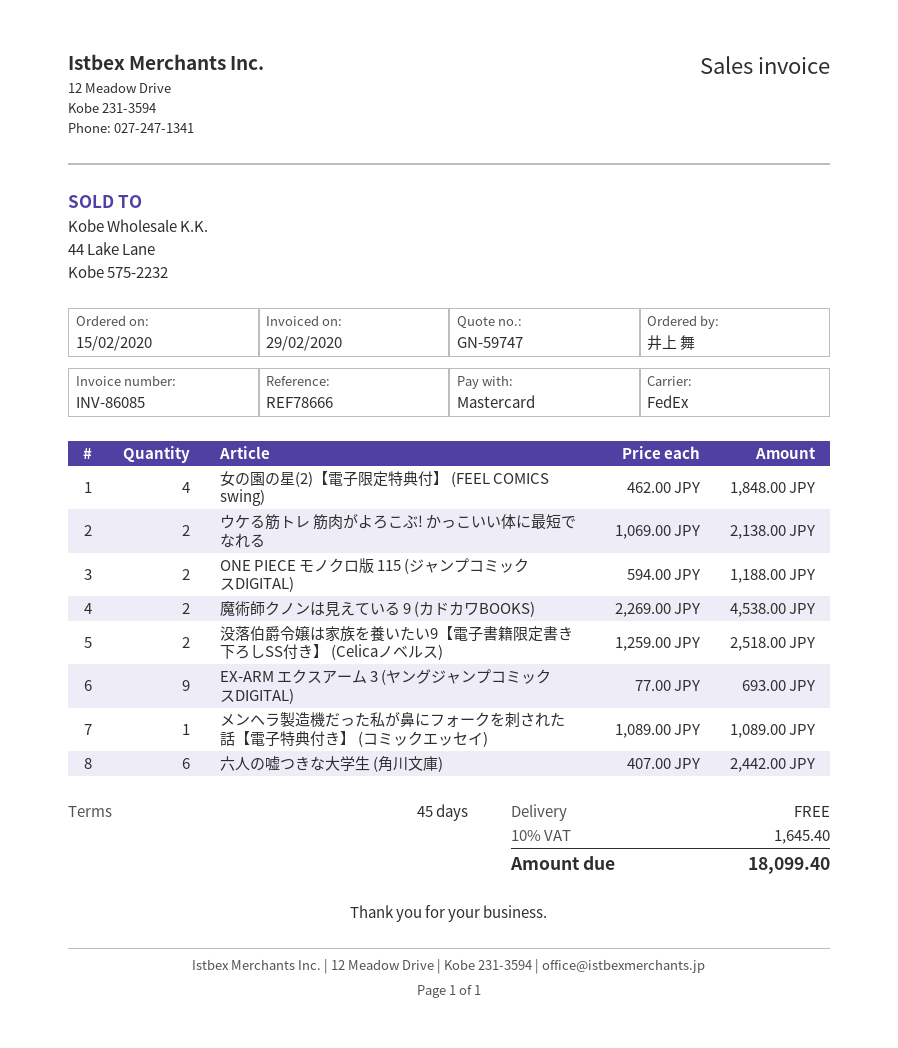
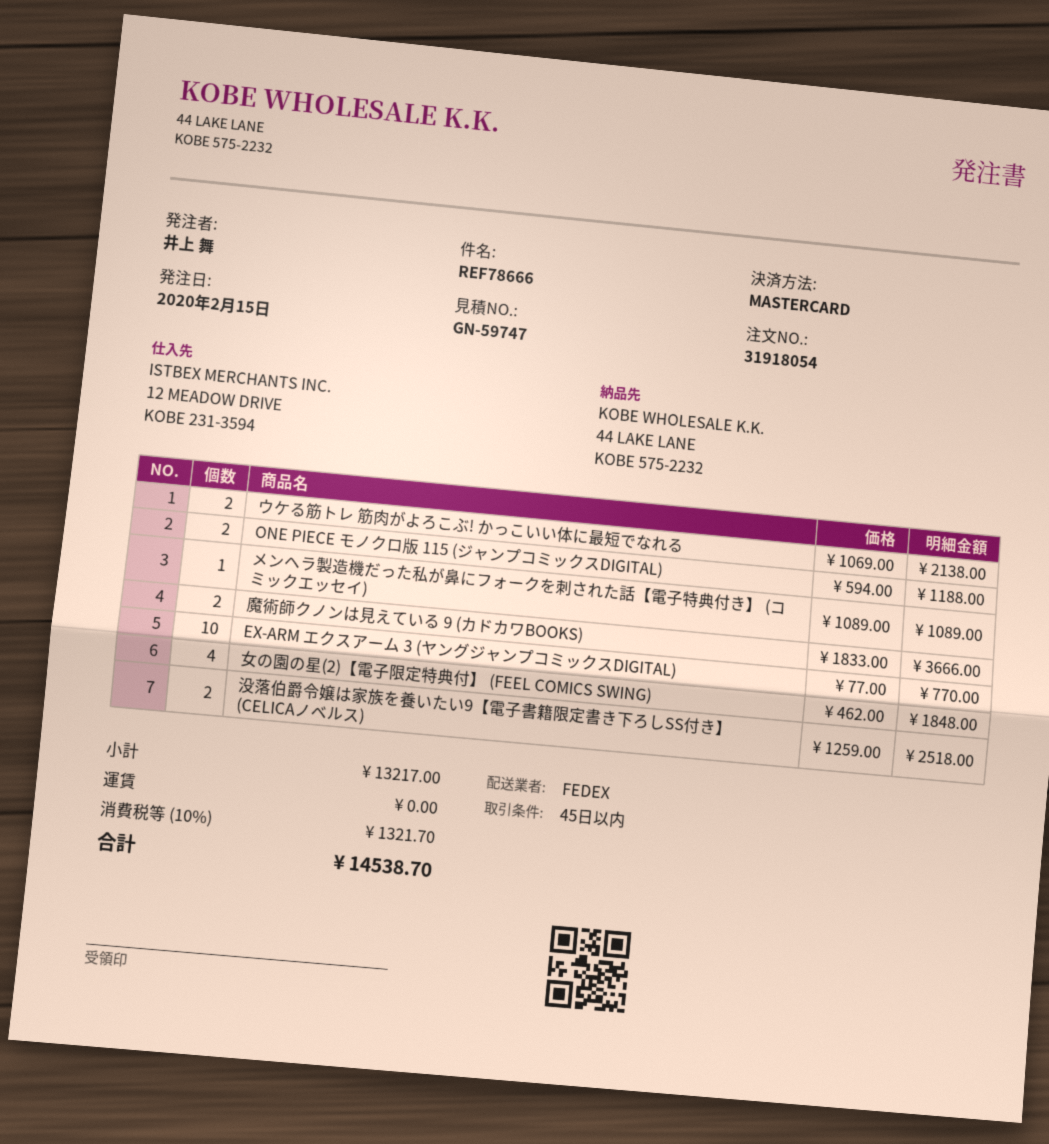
魔術師クノンは見えている 9 (カドカワBOOKS): 2 x 2269.00 = 4538.00 -> 2 x 1833.00 = 3666.00
EX-ARM エクスアーム 3 (ヤングジャンプコミックスDIGITAL): 9 x 77.00 = 693.00 -> 10 x 77.00 = 770.00
六人の嘘つきな大学生 (角川文庫): 6 x 407.00 = 2442.00 -> none
tax: 10% = 1645.40 -> 10% = 1321.70
total: 18099.40 -> 14538.70

